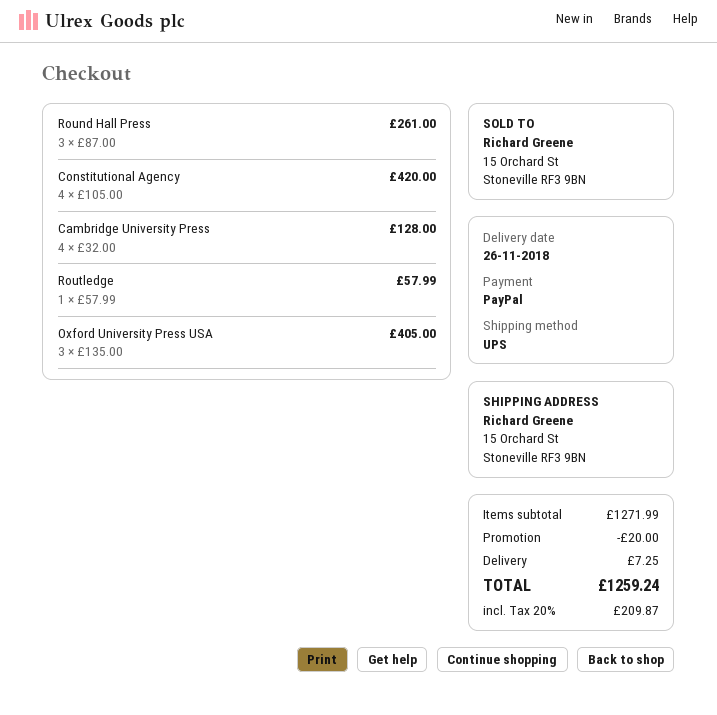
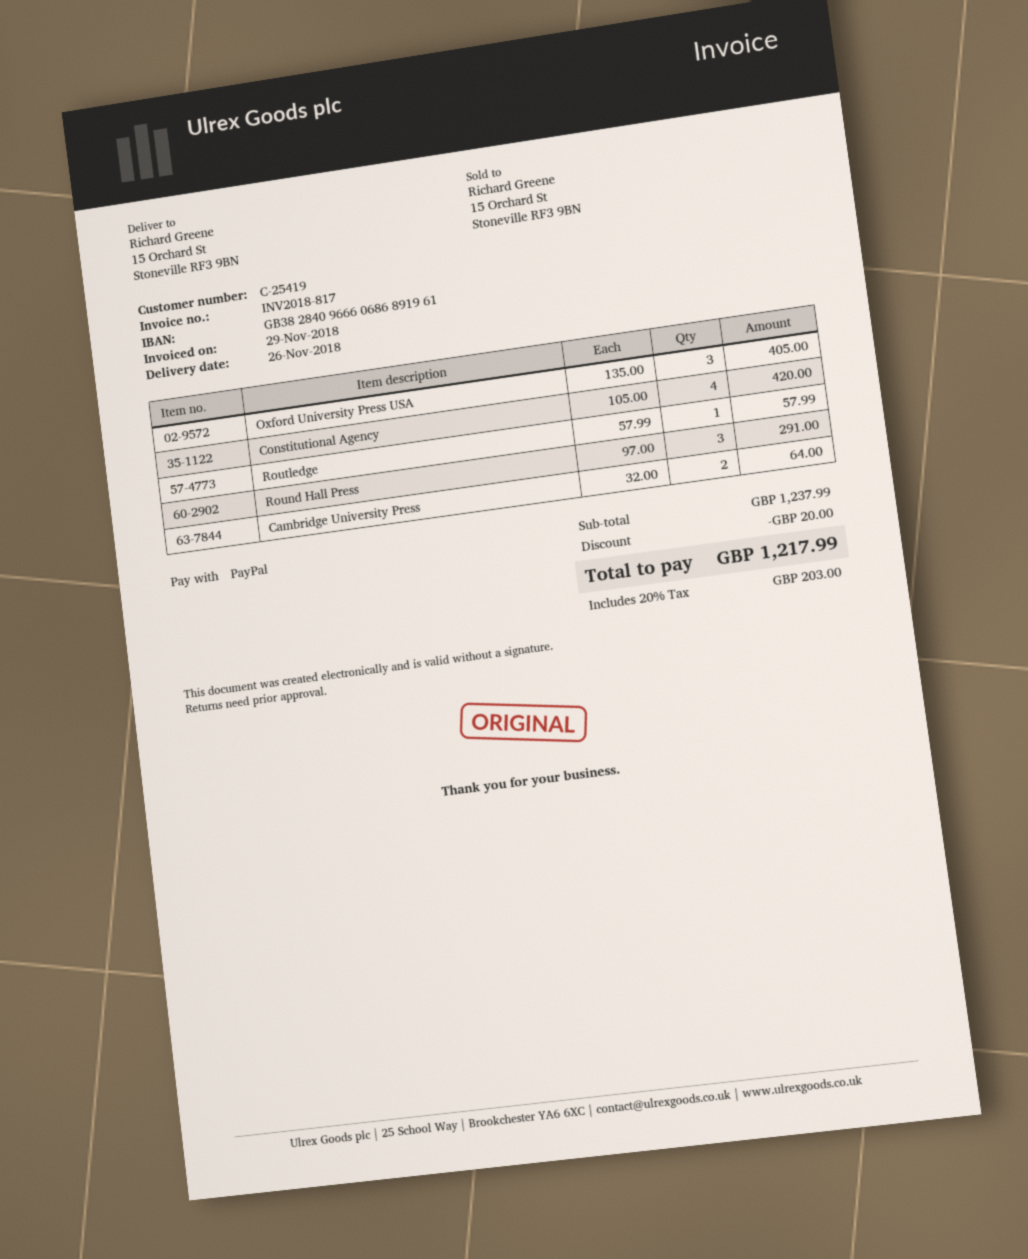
Round Hall Press: 3 x 87.00 = 261.00 -> 3 x 97.00 = 291.00
Cambridge University Press: 4 x 32.00 = 128.00 -> 2 x 32.00 = 64.00
subtotal: 1271.99 -> 1237.99
shipping: 7.25 -> none
tax: 20% = 209.87 -> 20% = 203.00
total: 1259.24 -> 1217.99

